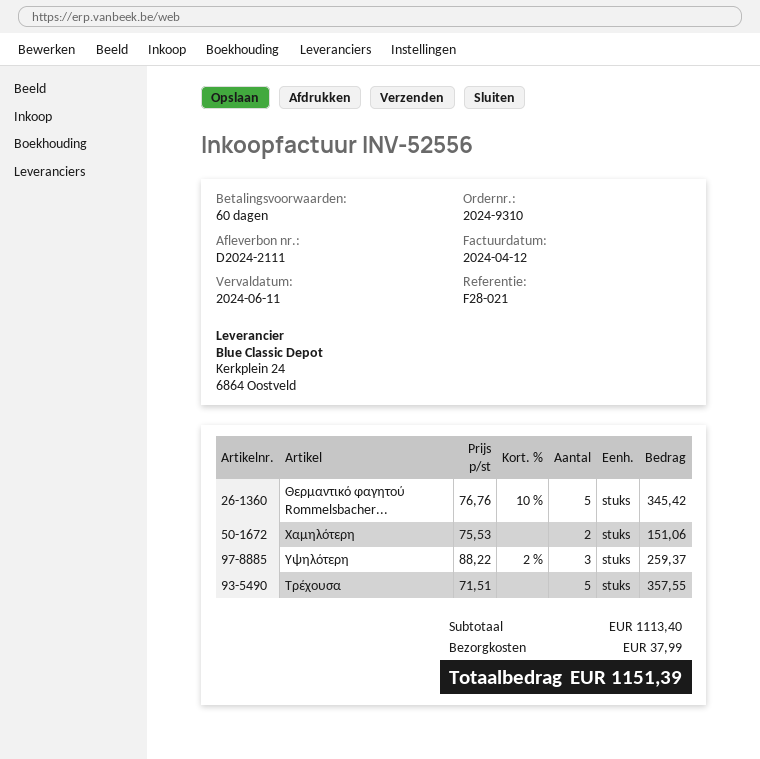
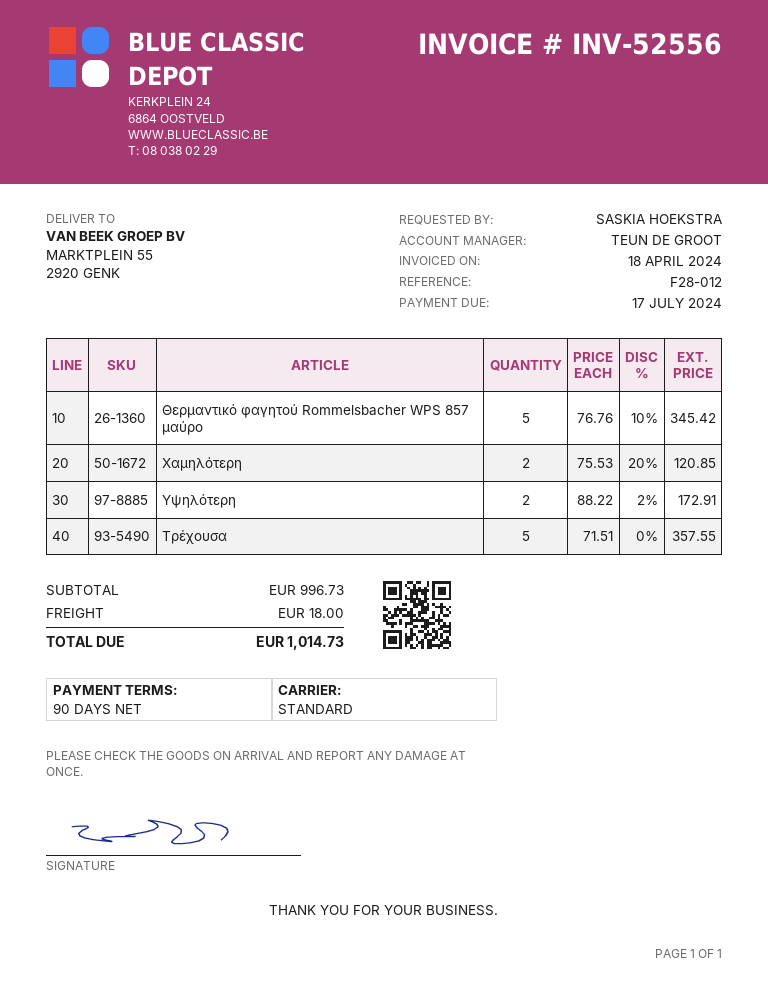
invoice date: 2024-04-12 -> 2024-04-18
payment terms: 60 days -> 90 days
due date: 2024-06-11 -> 2024-07-17
reference: F28-021 -> F28-012
Χαμηλότερη: 2 x 75.53 = 151.06 -> 2 x 75.53 - 20% = 120.85
Υψηλότερη: 3 x 88.22 - 2% = 259.37 -> 2 x 88.22 - 2% = 172.91
subtotal: 1113.40 -> 996.73
shipping: 37.99 -> 18.00
total: 1151.39 -> 1014.73

